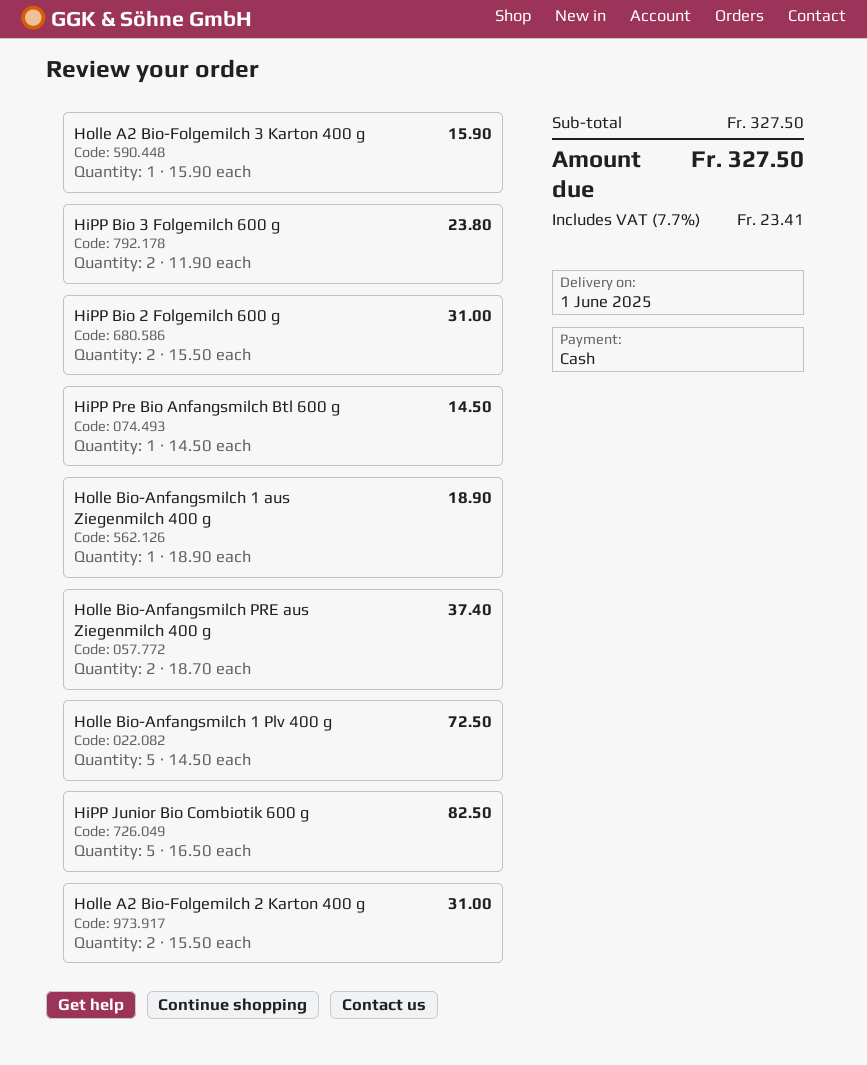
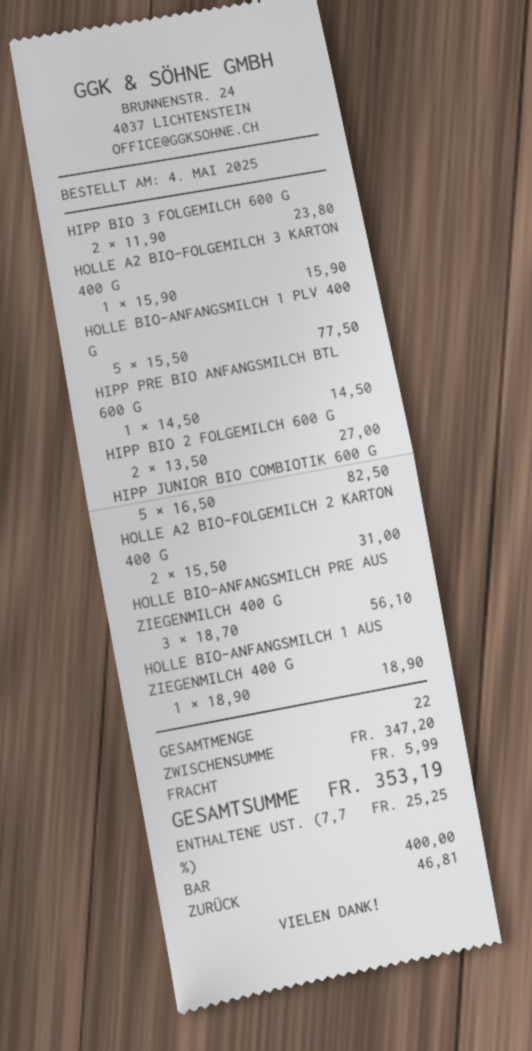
HiPP Bio 2 Folgemilch 600 g: 2 x 15.50 = 31.00 -> 2 x 13.50 = 27.00
Holle Bio-Anfangsmilch PRE aus Ziegenmilch 400 g: 2 x 18.70 = 37.40 -> 3 x 18.70 = 56.10
Holle Bio-Anfangsmilch 1 Plv 400 g: 5 x 14.50 = 72.50 -> 5 x 15.50 = 77.50
subtotal: 327.50 -> 347.20
shipping: none -> 5.99
tax: 7.7% = 23.41 -> 7.7% = 25.25
total: 327.50 -> 353.19

